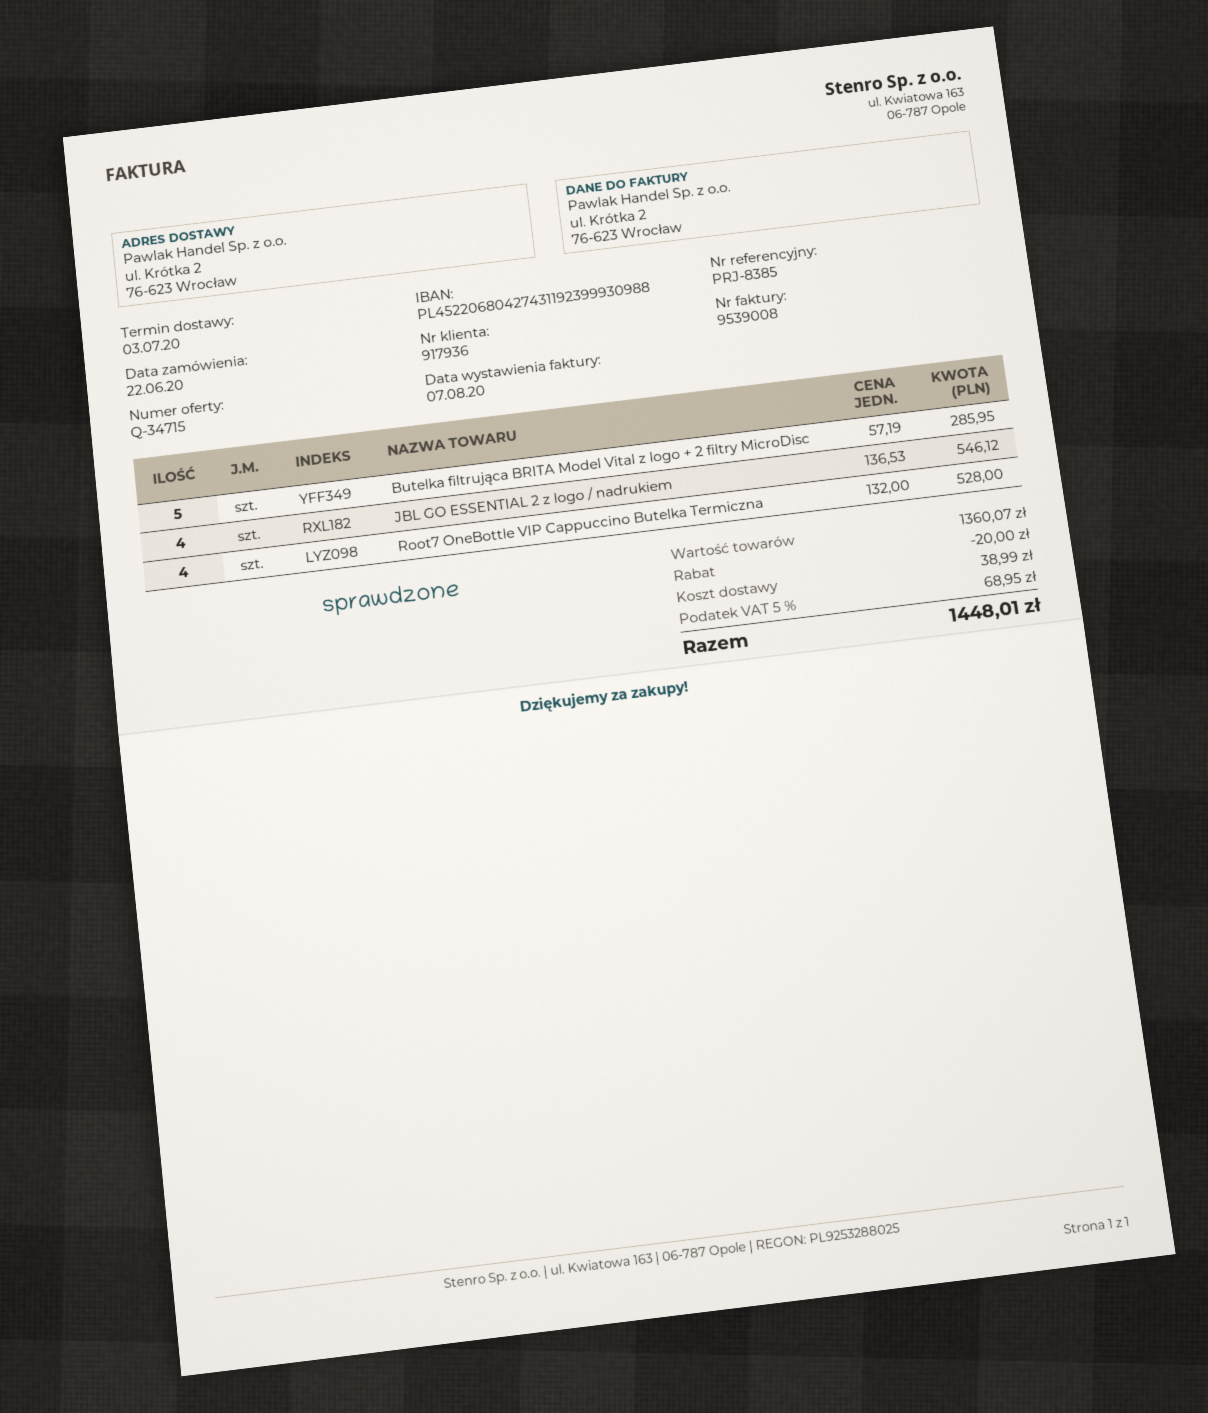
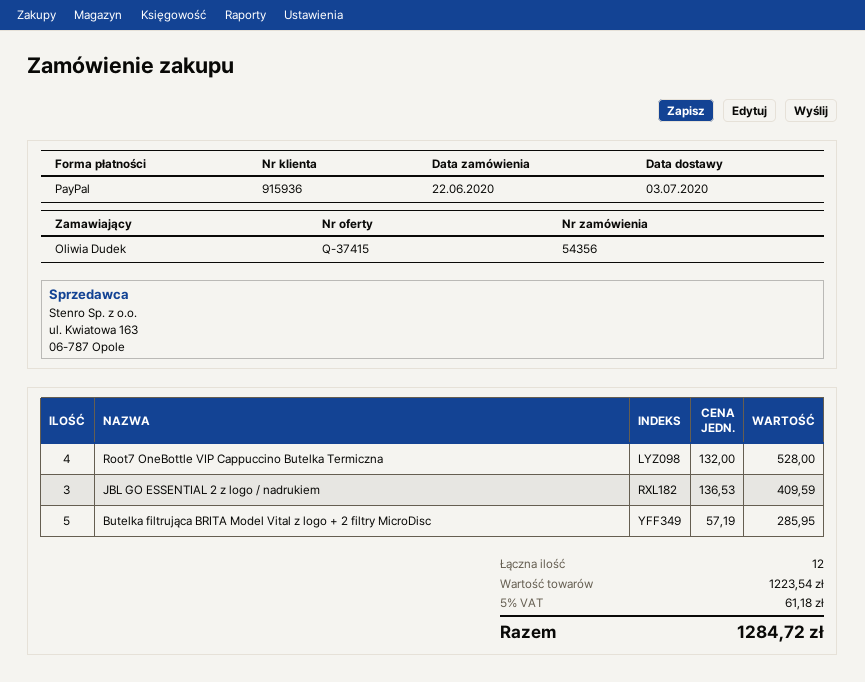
quote number: Q-34715 -> Q-37415
customer number: 917936 -> 915936
JBL GO ESSENTIAL 2 z logo / nadrukiem: 4 x 136.53 = 546.12 -> 3 x 136.53 = 409.59
subtotal: 1360.07 -> 1223.54
discount: 20.00 -> none
shipping: 38.99 -> none
tax: 5% = 68.95 -> 5% = 61.18
total: 1448.01 -> 1284.72

